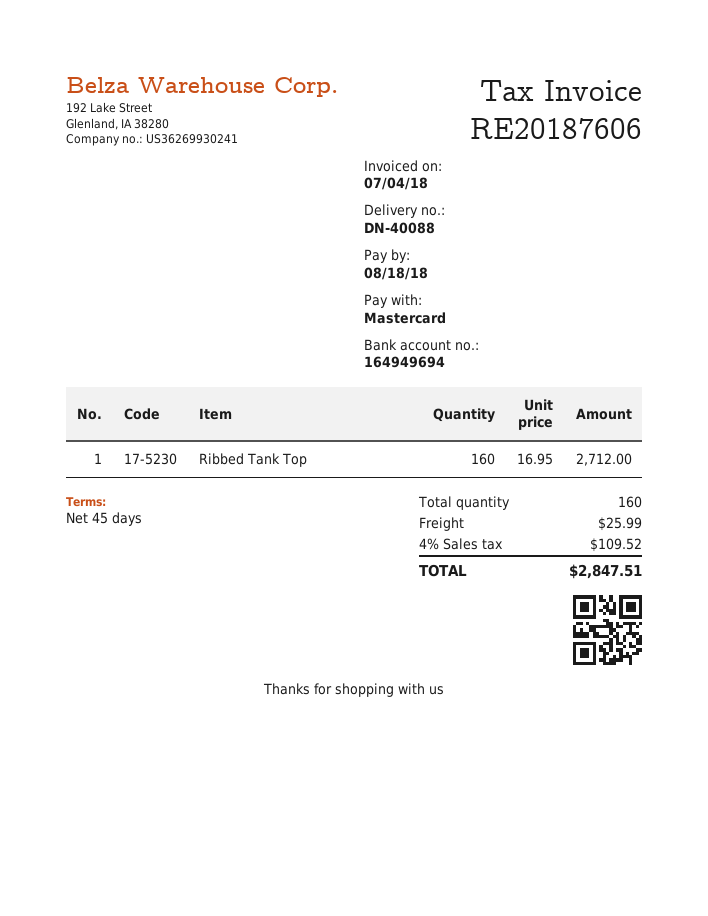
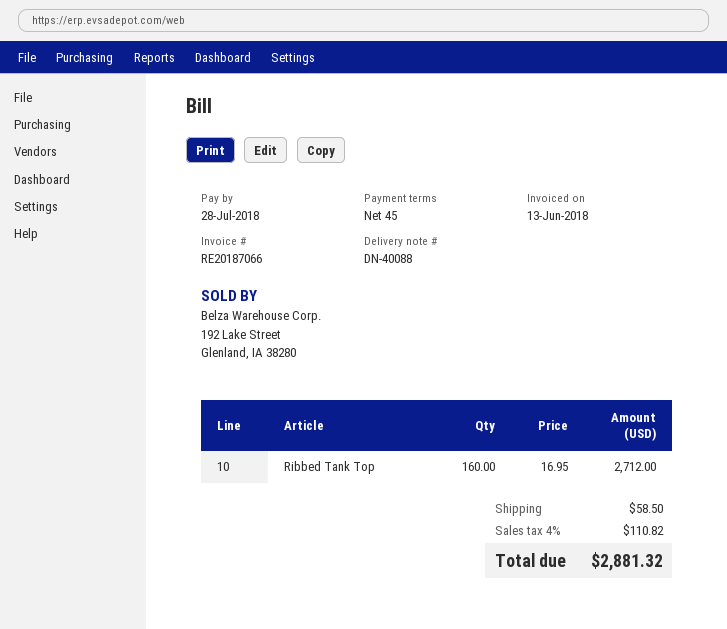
invoice number: RE20187606 -> RE20187066
invoice date: 2018-07-04 -> 2018-06-13
due date: 2018-08-18 -> 2018-07-28
shipping: 25.99 -> 58.50
tax: 4% = 109.52 -> 4% = 110.82
total: 2847.51 -> 2881.32

